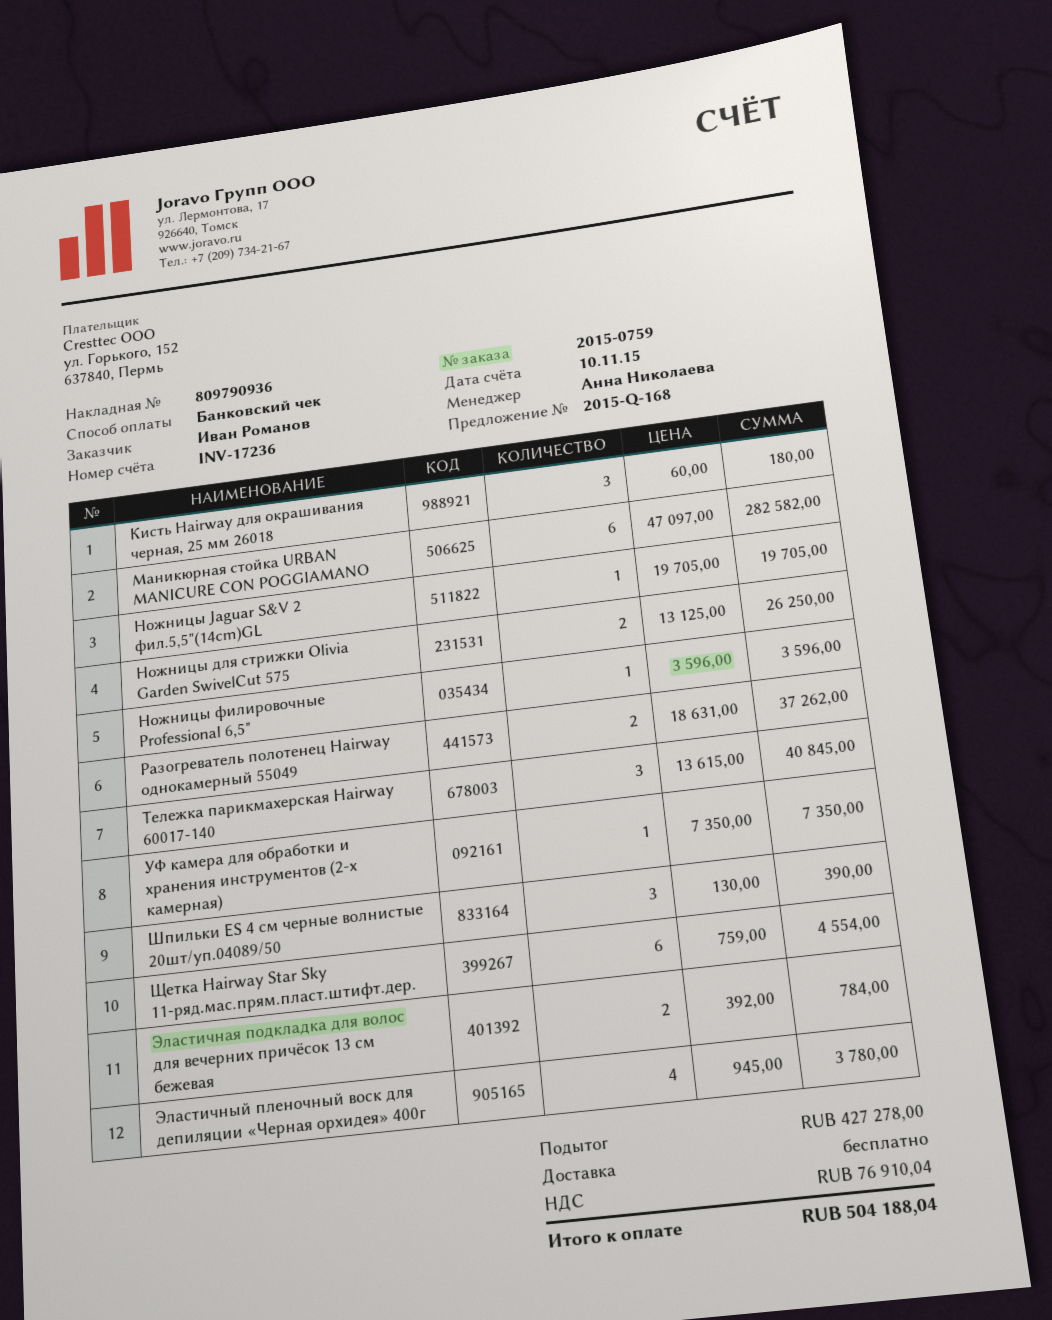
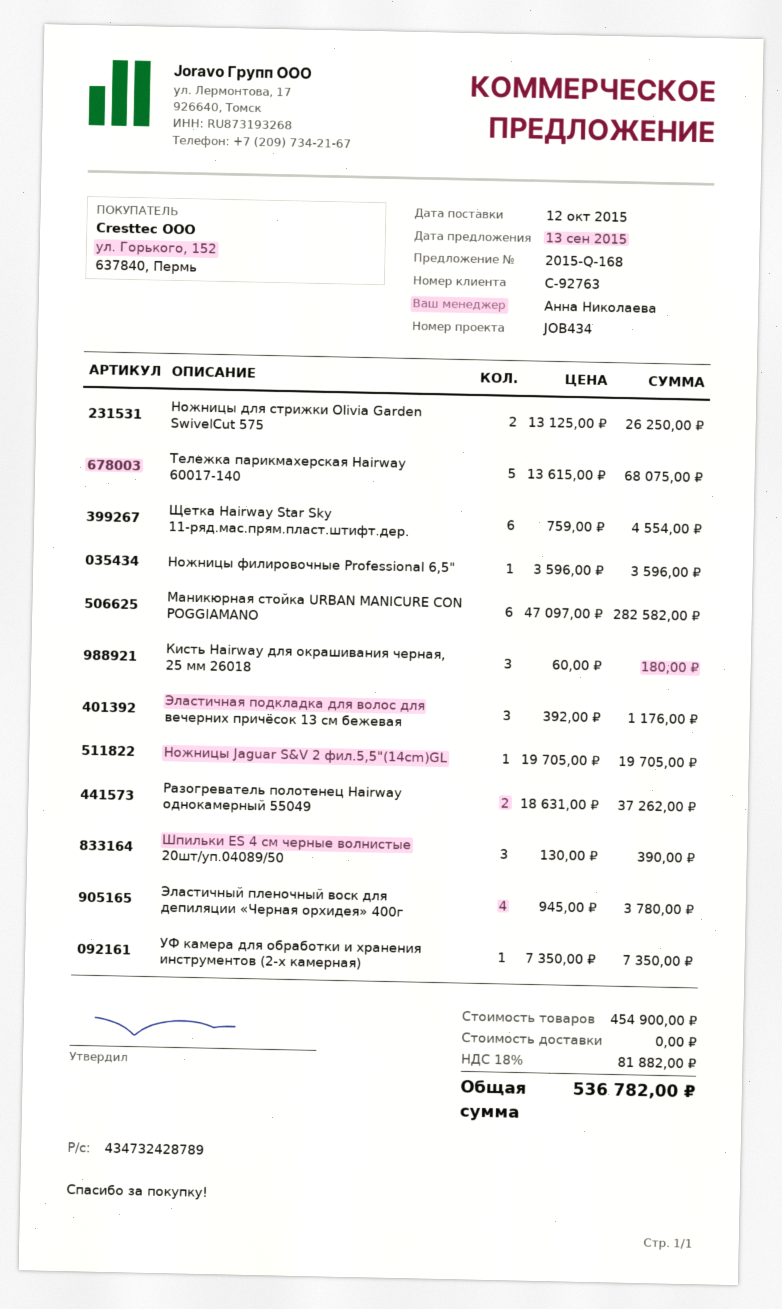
Тележка парикмахерская Hairway 60017-140: 3 x 13615.00 = 40845.00 -> 5 x 13615.00 = 68075.00
Эластичная подкладка для волос для вечерних причёсок 13 см бежевая: 2 x 392.00 = 784.00 -> 3 x 392.00 = 1176.00
subtotal: 427278.00 -> 454900.00
tax: 76910.04 -> 81882.00
total: 504188.04 -> 536782.00

